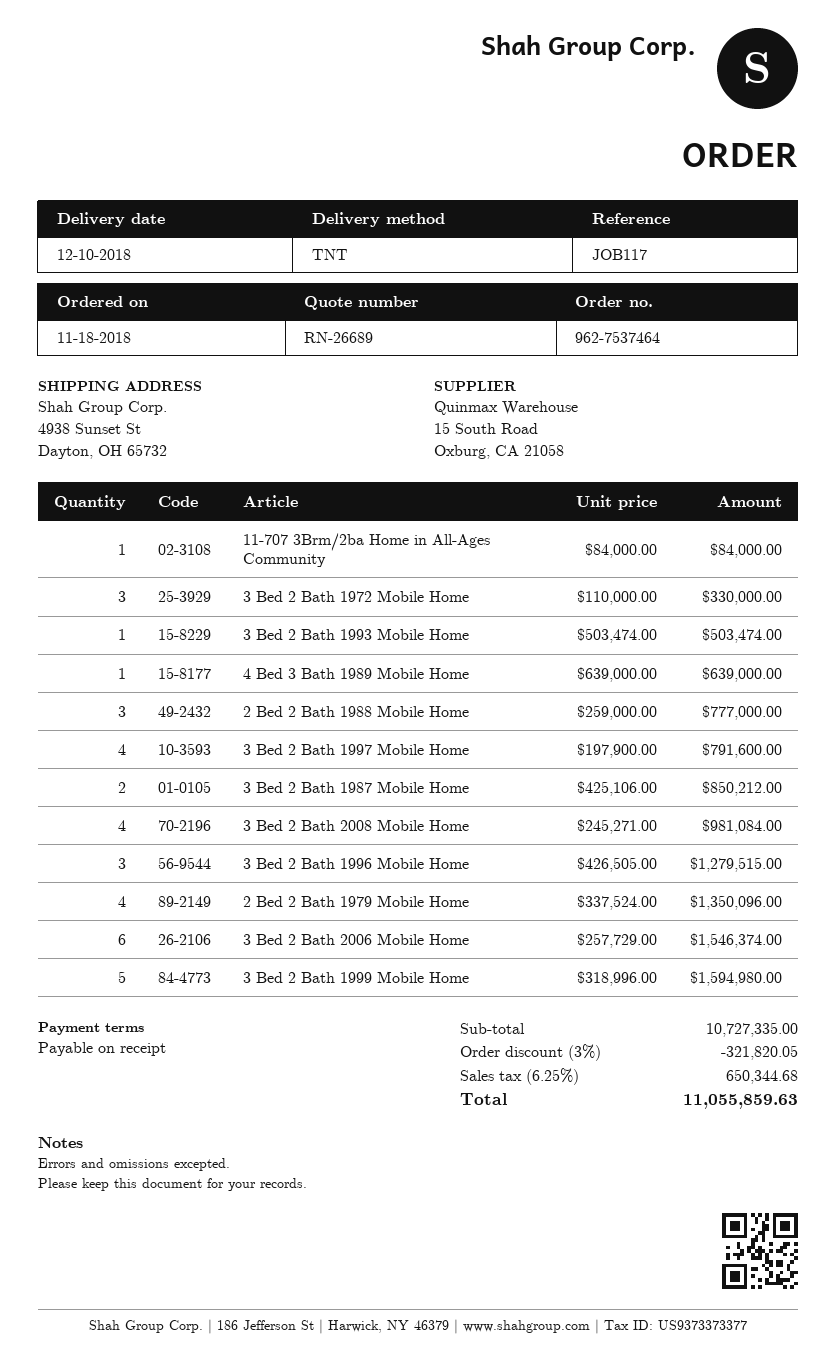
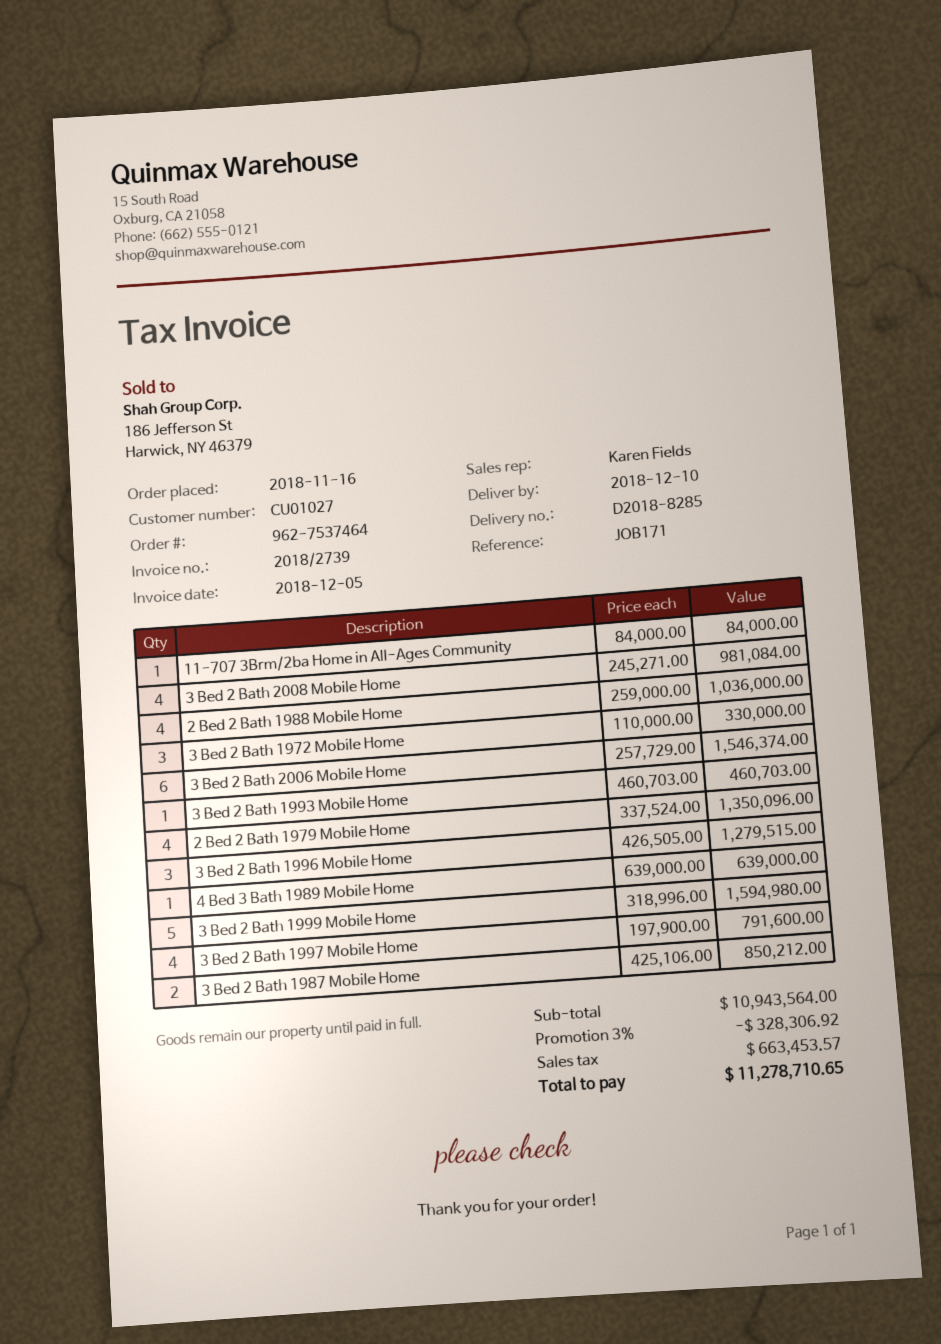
order date: 2018-11-18 -> 2018-11-16
reference: JOB117 -> JOB171
3 Bed 2 Bath 1993 Mobile Home: 1 x 503474.00 = 503474.00 -> 1 x 460703.00 = 460703.00
2 Bed 2 Bath 1988 Mobile Home: 3 x 259000.00 = 777000.00 -> 4 x 259000.00 = 1036000.00
subtotal: 10727335.00 -> 10943564.00
discount: 3% = 321820.05 -> 3% = 328306.92
tax: 650344.68 -> 663453.57
total: 11055859.63 -> 11278710.65

